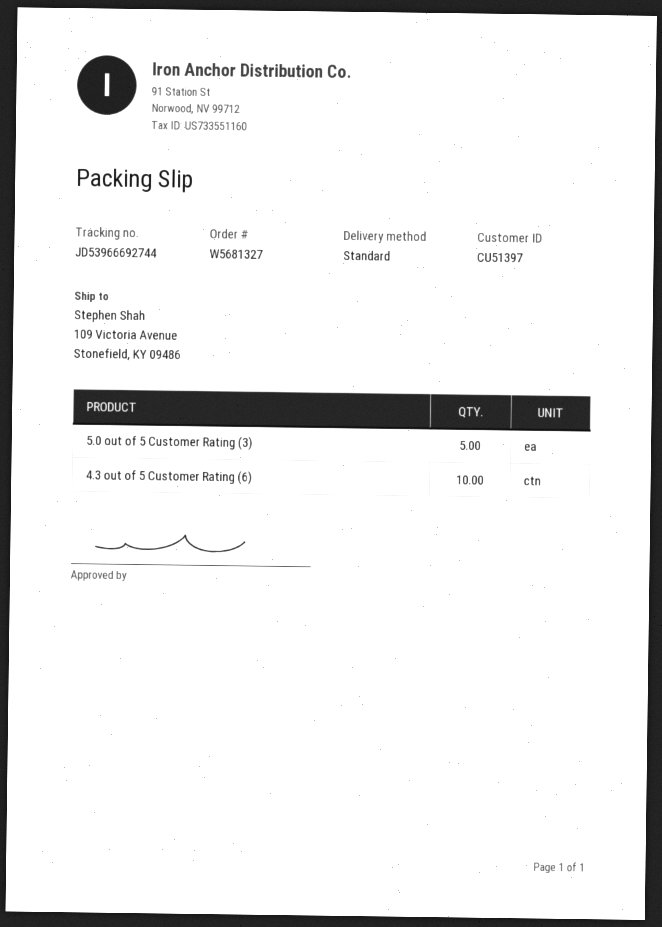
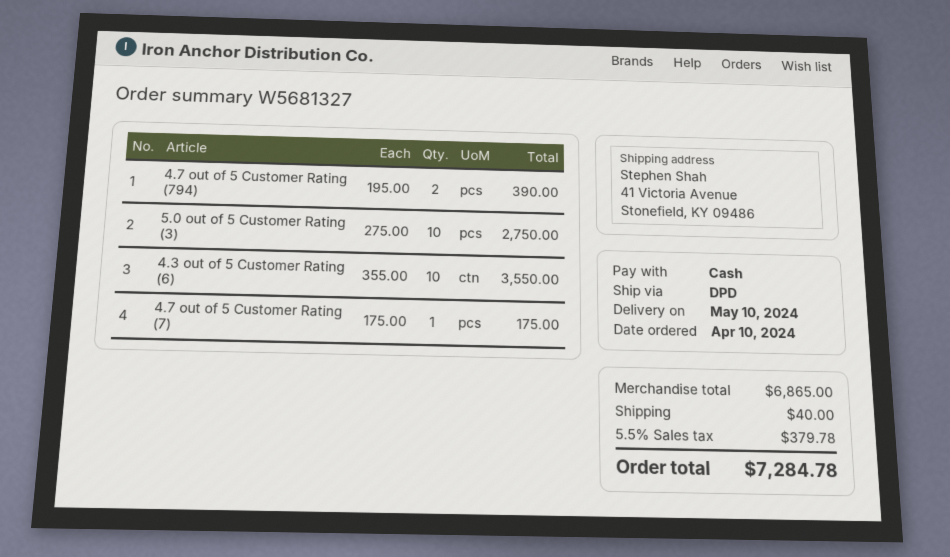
shipping method: standard -> DPD
ship to: 109 Victoria Avenue, Stonefield, KY 09486 -> 41 Victoria Avenue, Stonefield, KY 09486
5.0 out of 5 Customer Rating (3): 5 -> 10
4.7 out of 5 Customer Rating (794): none -> 2
4.7 out of 5 Customer Rating (7): none -> 1

